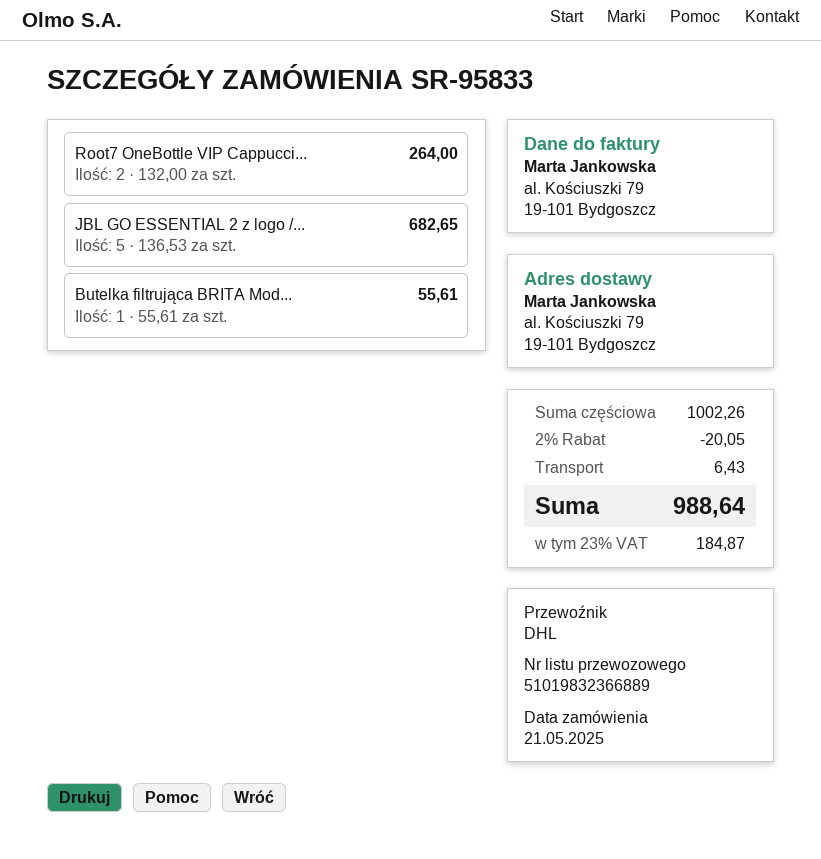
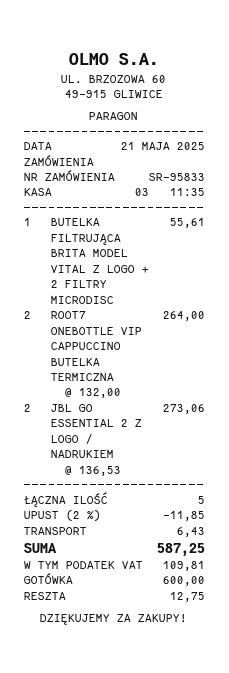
JBL GO ESSENTIAL 2 z logo /...: 5 x 136.53 = 682.65 -> 2 x 136.53 = 273.06
discount: 2% = 20.05 -> 2% = 11.85
tax: 184.87 -> 109.81
total: 988.64 -> 587.25

